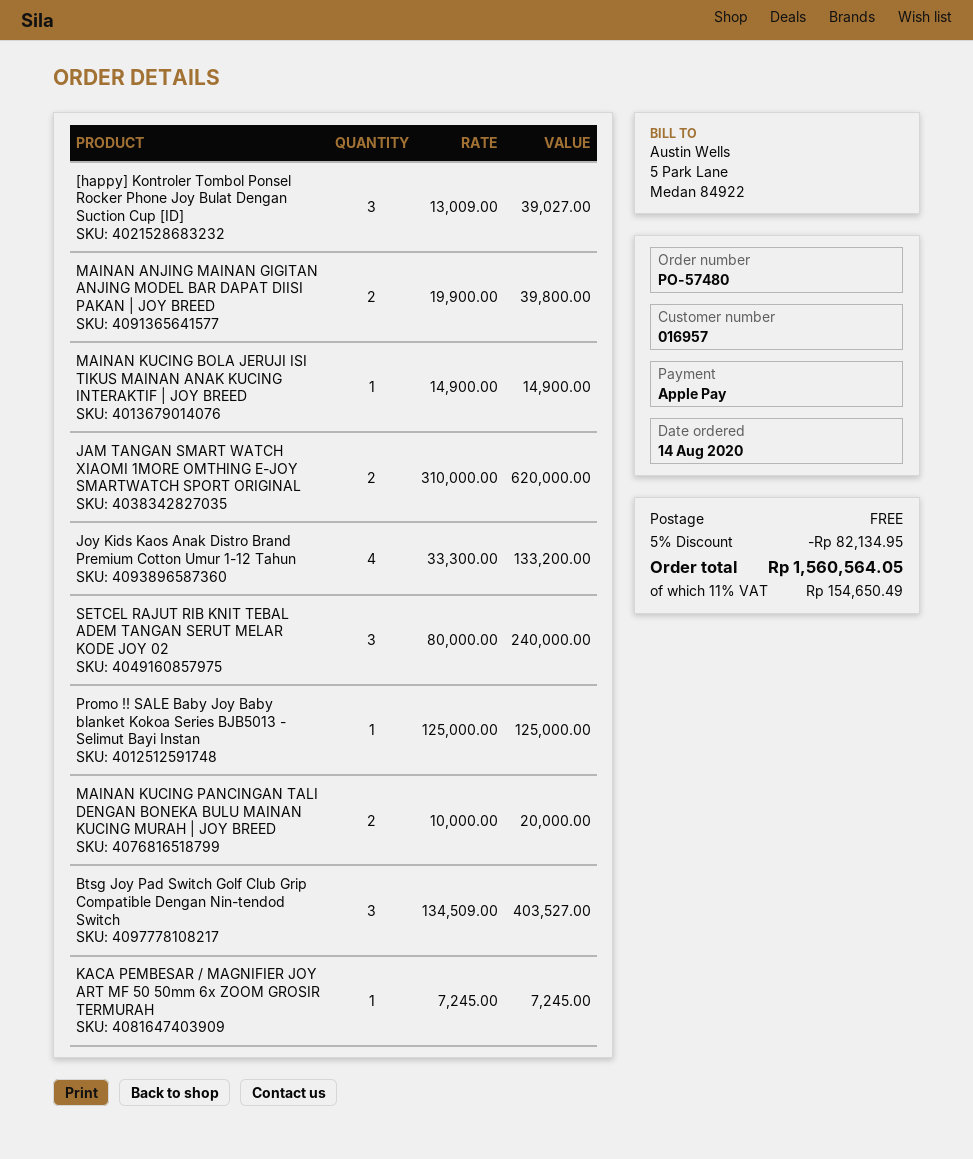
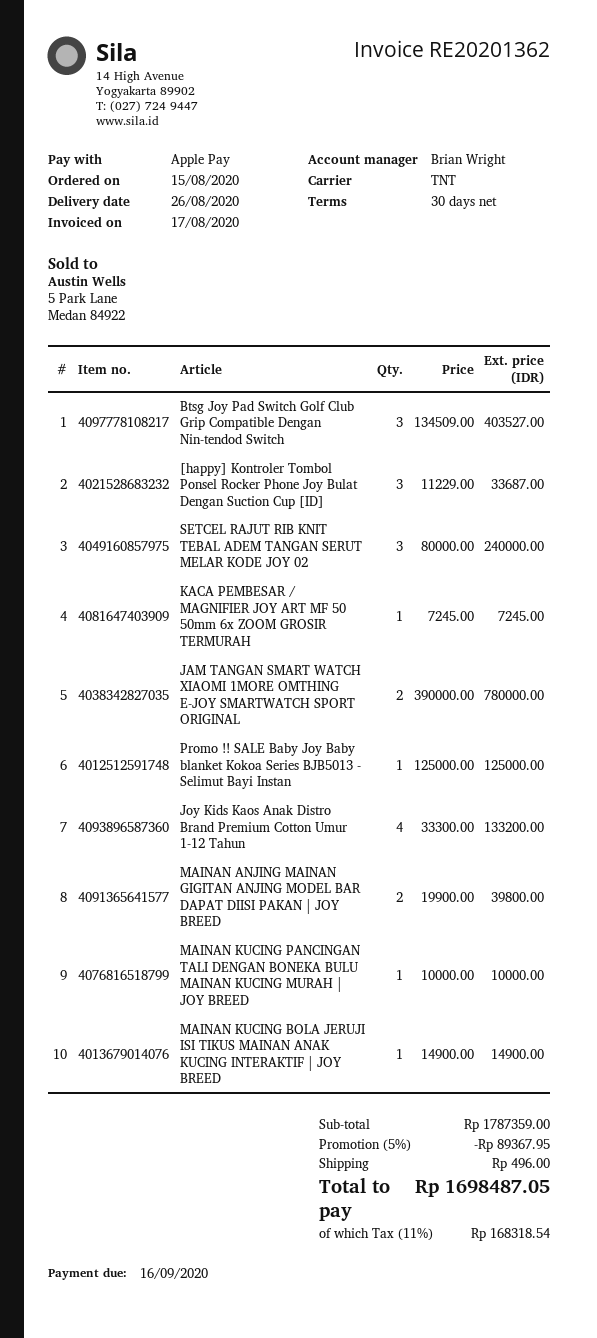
order date: 2020-08-14 -> 2020-08-15
[happy] Kontroler Tombol Ponsel Rocker Phone Joy Bulat Dengan Suction Cup [ID]: 3 x 13009.00 = 39027.00 -> 3 x 11229.00 = 33687.00
JAM TANGAN SMART WATCH XIAOMI 1MORE OMTHING E-JOY SMARTWATCH SPORT ORIGINAL: 2 x 310000.00 = 620000.00 -> 2 x 390000.00 = 780000.00
MAINAN KUCING PANCINGAN TALI DENGAN BONEKA BULU MAINAN KUCING MURAH | JOY BREED: 2 x 10000.00 = 20000.00 -> 1 x 10000.00 = 10000.00
discount: 5% = 82134.95 -> 5% = 89367.95
shipping: 0.00 -> 496.00
tax: 11% = 154650.49 -> 11% = 168318.54
total: 1560564.05 -> 1698487.05

